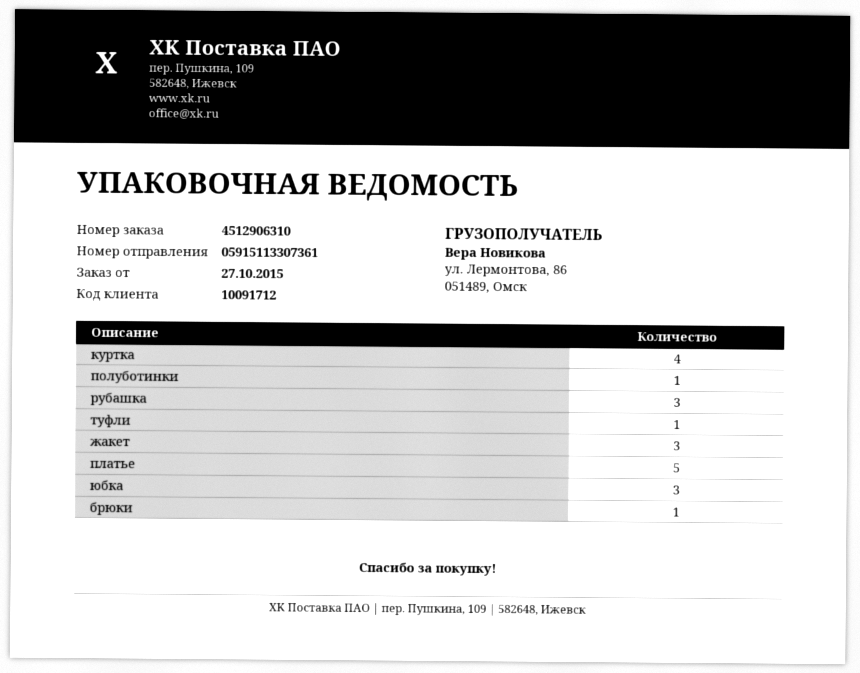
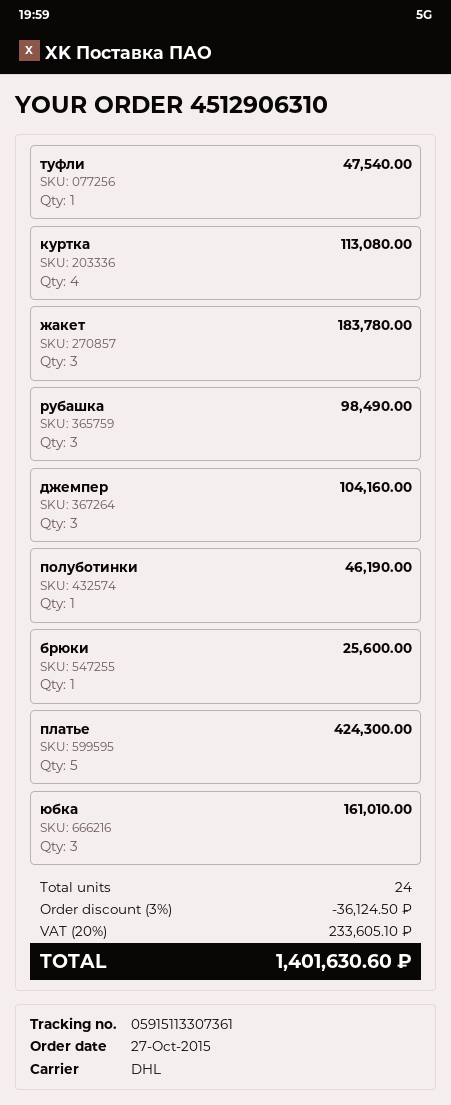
джемпер: none -> 3

